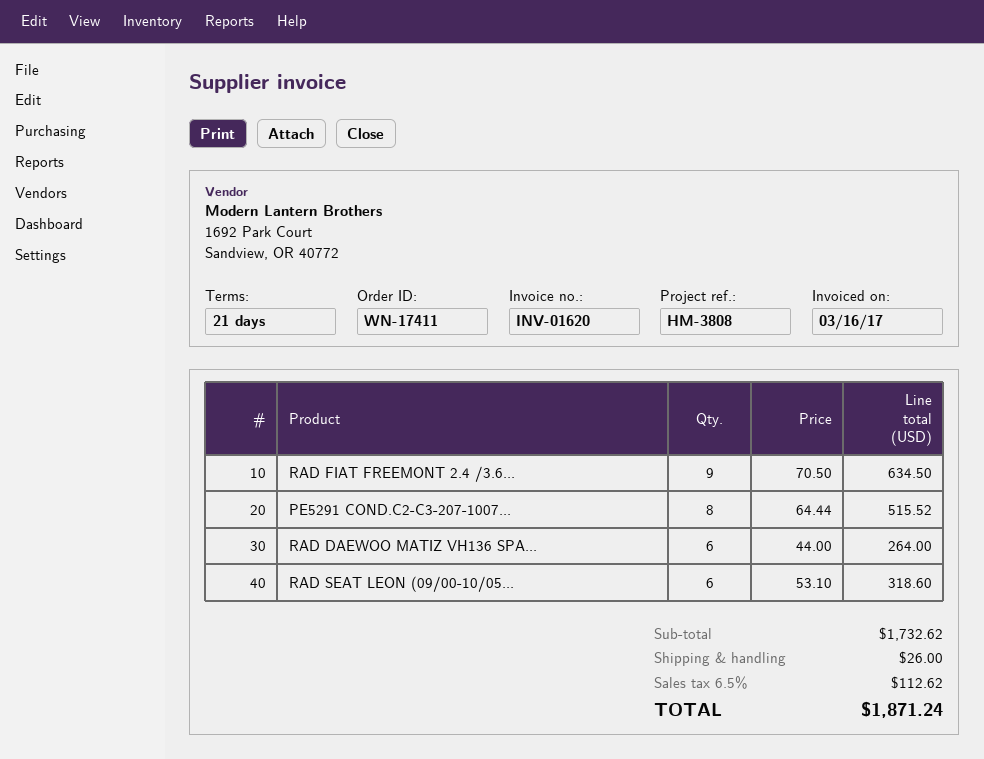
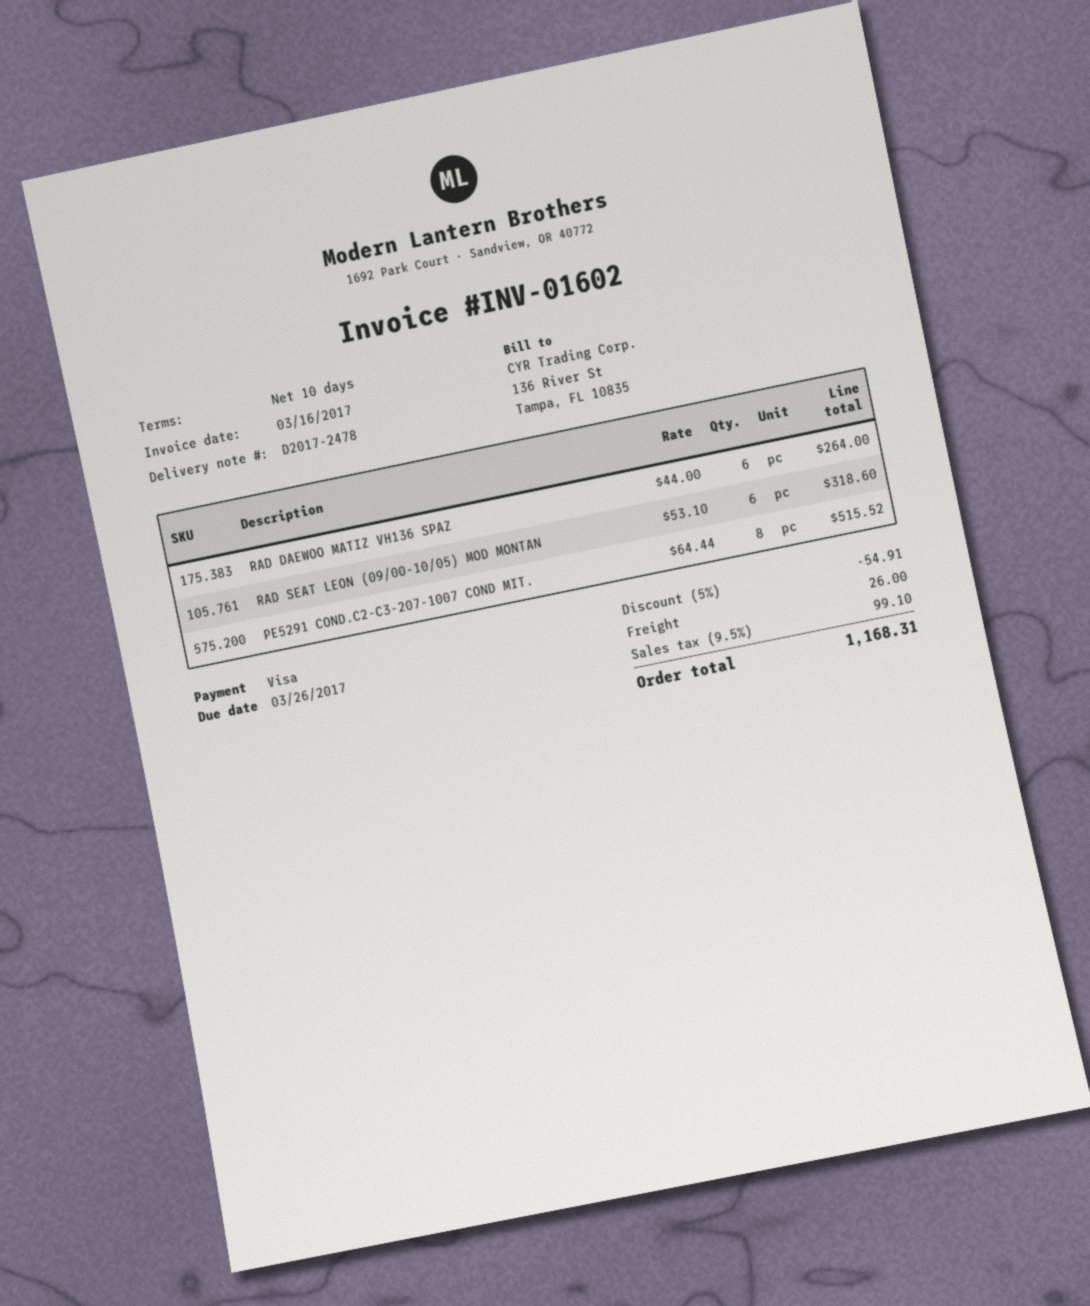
invoice number: INV-01620 -> INV-01602
payment terms: 21 days -> 10 days
RAD FIAT FREEMONT 2.4 /3.6...: 9 x 70.50 = 634.50 -> none
discount: none -> 5% = 54.91
tax: 6.5% = 112.62 -> 9.5% = 99.10
total: 1871.24 -> 1168.31

